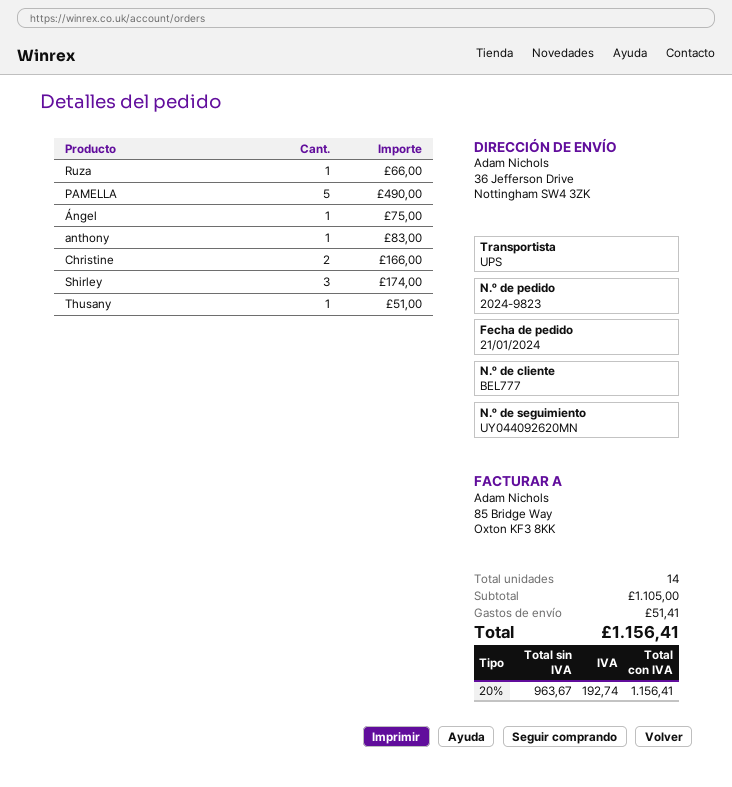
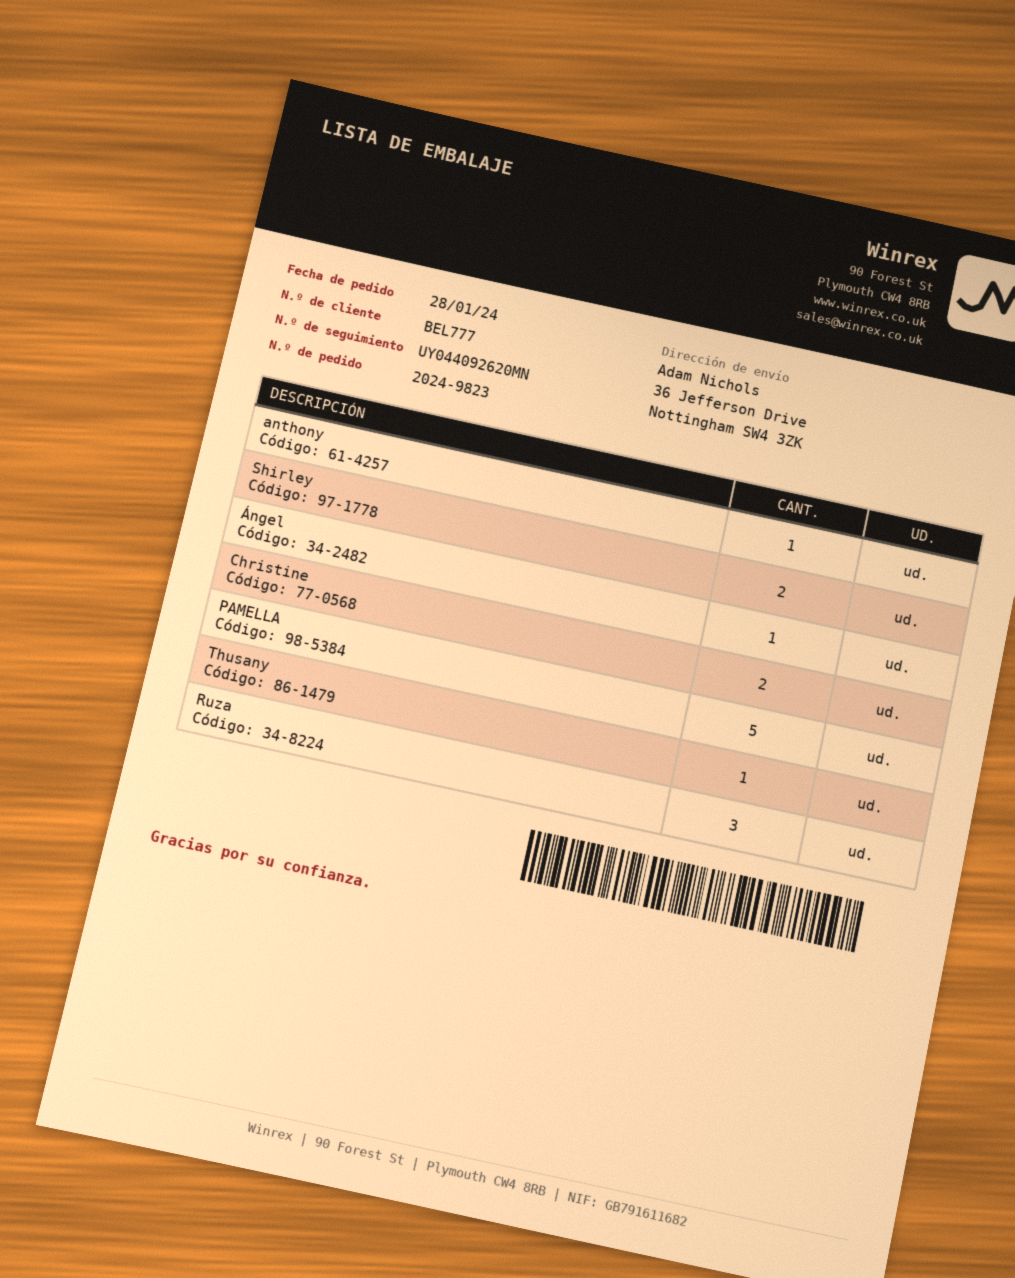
order date: 2024-01-21 -> 2024-01-28
Ruza: 1 -> 3
Shirley: 3 -> 2

